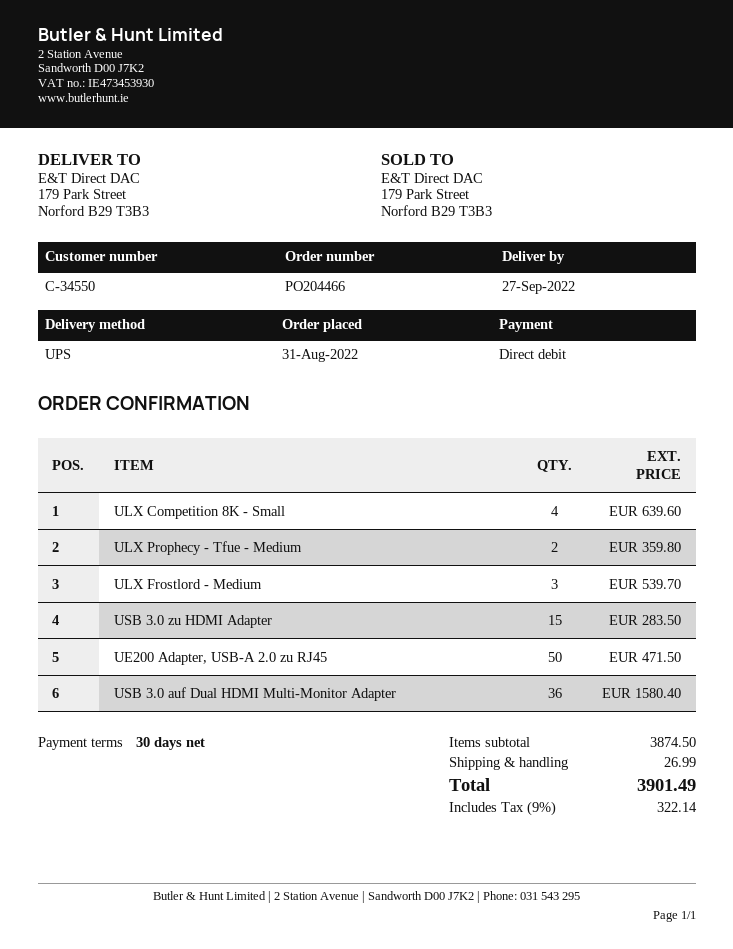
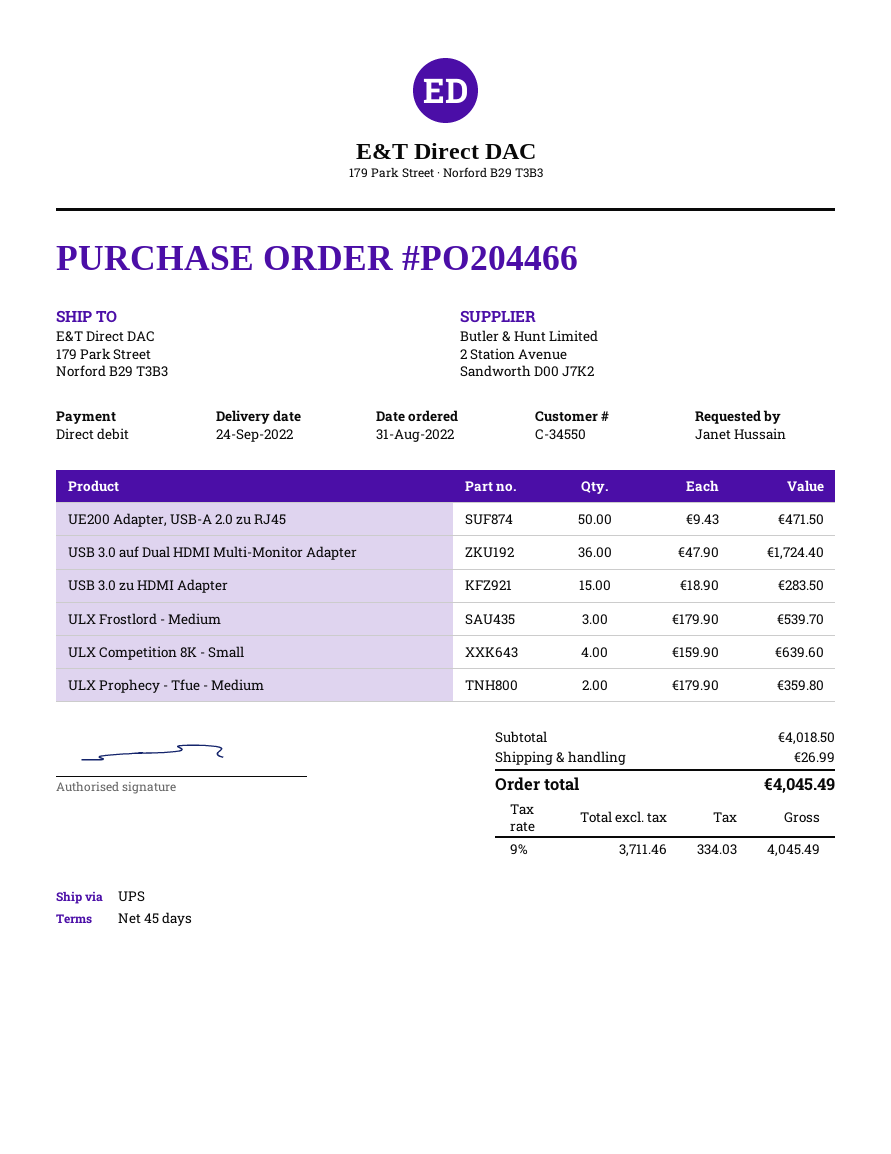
delivery date: 2022-09-27 -> 2022-09-24
payment terms: 30 days -> 45 days
USB 3.0 auf Dual HDMI Multi-Monitor Adapter: 36 for 1580.40 -> 36 for 1724.40
subtotal: 3874.50 -> 4018.50
tax: 9% = 322.14 -> 9% = 334.03
total: 3901.49 -> 4045.49

